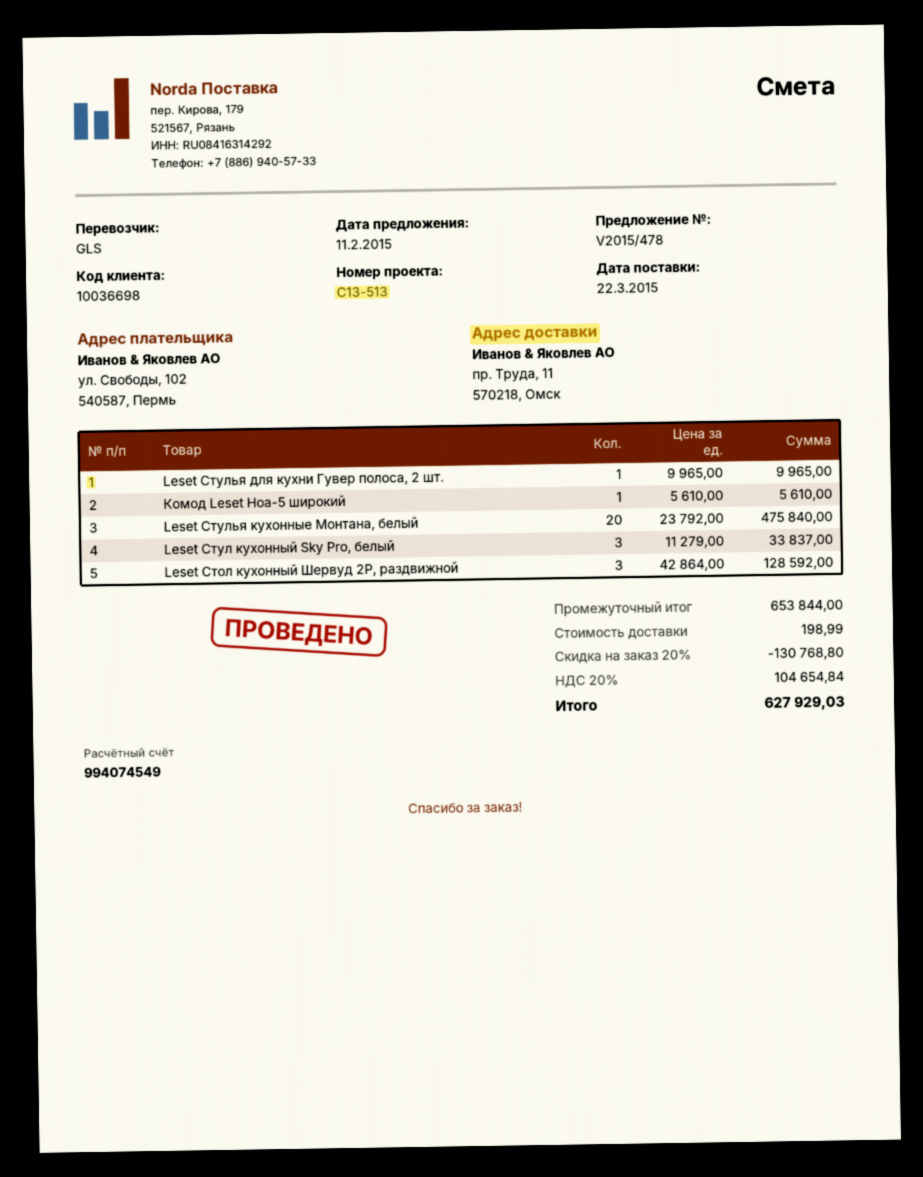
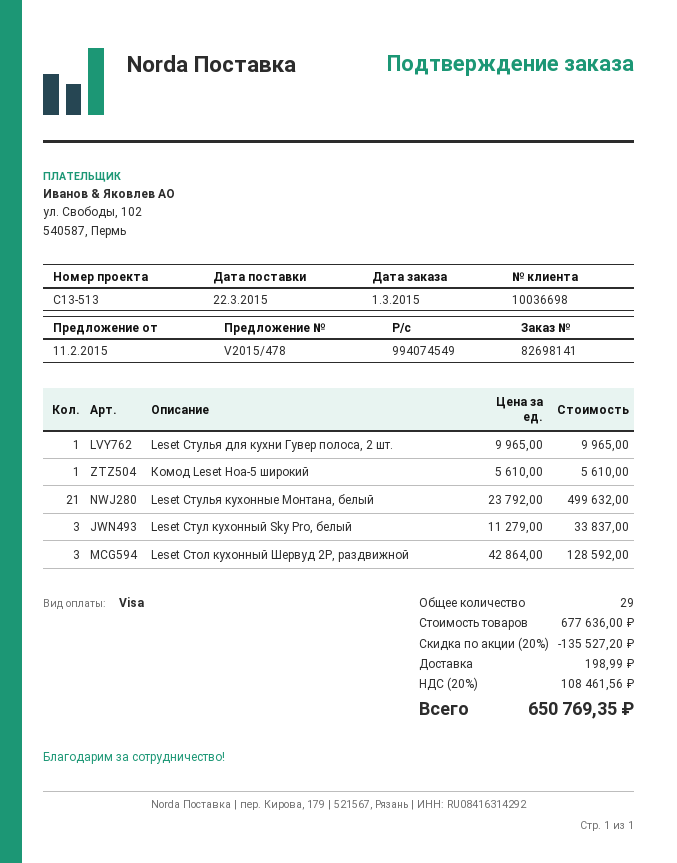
Leset Стулья кухонные Монтана, белый: 20 x 23792.00 = 475840.00 -> 21 x 23792.00 = 499632.00
subtotal: 653844.00 -> 677636.00
discount: 20% = 130768.80 -> 20% = 135527.20
tax: 20% = 104654.84 -> 20% = 108461.56
total: 627929.03 -> 650769.35

